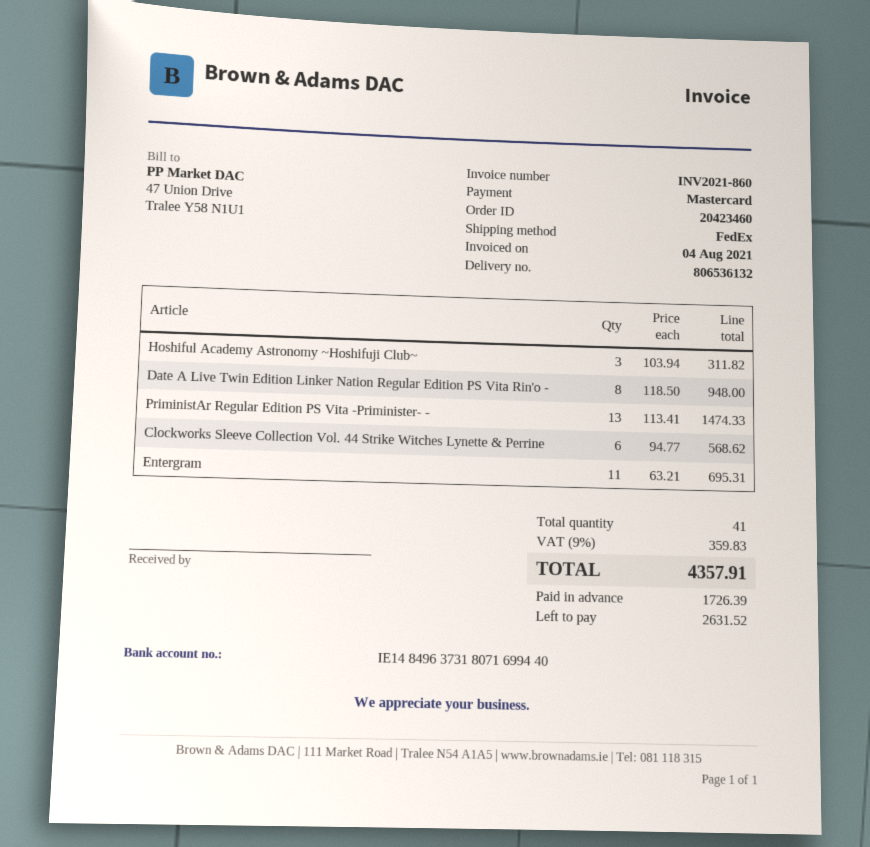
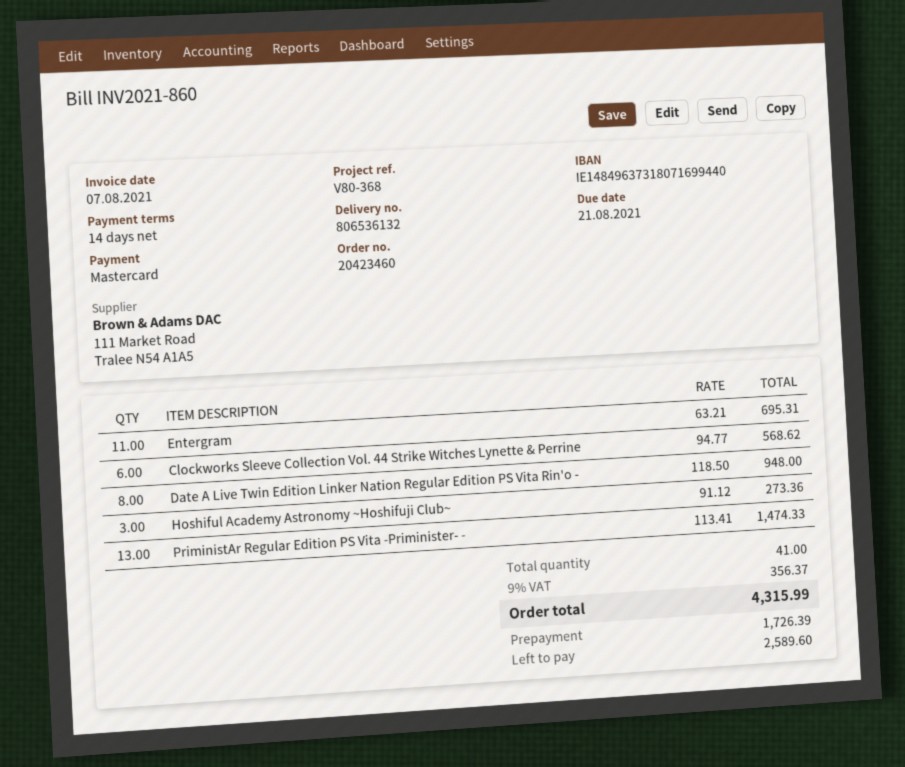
invoice date: 2021-08-04 -> 2021-08-07
Hoshiful Academy Astronomy ~Hoshifuji Club~: 3 x 103.94 = 311.82 -> 3 x 91.12 = 273.36
tax: 9% = 359.83 -> 9% = 356.37
total: 4357.91 -> 4315.99
balance: 2631.52 -> 2589.60

